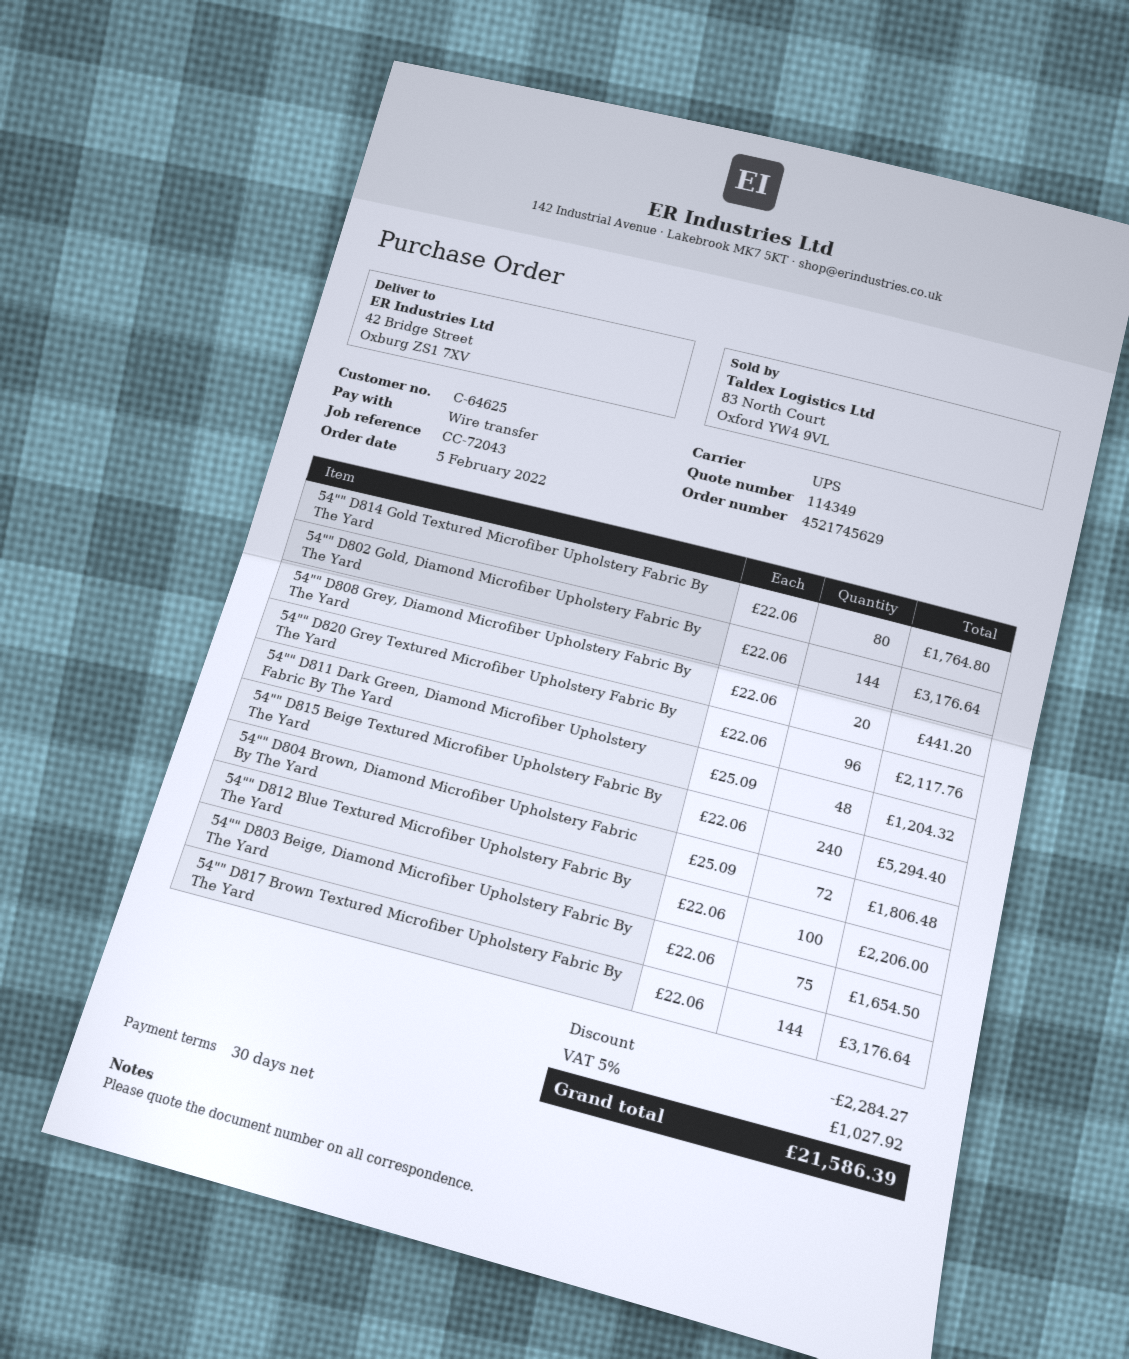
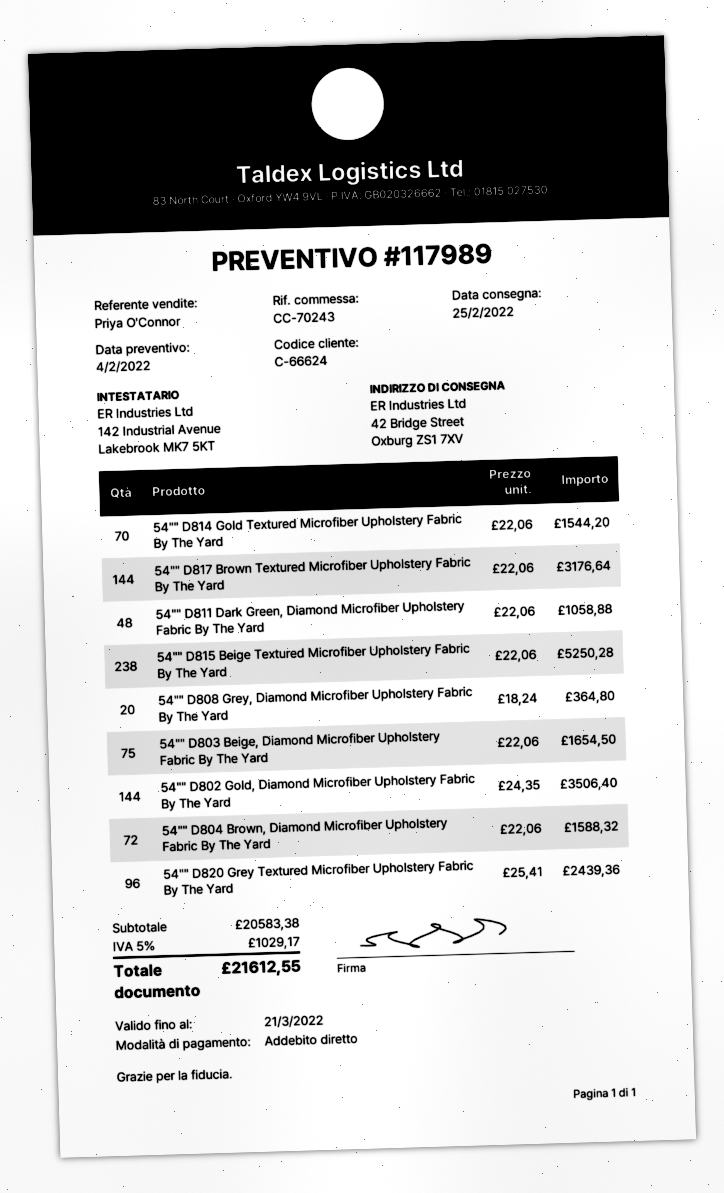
quote number: 114349 -> 117989
customer number: C-64625 -> C-66624
reference: CC-72043 -> CC-70243
payment method: bank transfer -> direct debit
54"" D814 Gold Textured Microfiber Upholstery Fabric By The Yard: 80 x 22.06 = 1764.80 -> 70 x 22.06 = 1544.20
54"" D802 Gold, Diamond Microfiber Upholstery Fabric By The Yard: 144 x 22.06 = 3176.64 -> 144 x 24.35 = 3506.40
54"" D808 Grey, Diamond Microfiber Upholstery Fabric By The Yard: 20 x 22.06 = 441.20 -> 20 x 18.24 = 364.80
54"" D820 Grey Textured Microfiber Upholstery Fabric By The Yard: 96 x 22.06 = 2117.76 -> 96 x 25.41 = 2439.36
54"" D811 Dark Green, Diamond Microfiber Upholstery Fabric By The Yard: 48 x 25.09 = 1204.32 -> 48 x 22.06 = 1058.88
54"" D815 Beige Textured Microfiber Upholstery Fabric By The Yard: 240 x 22.06 = 5294.40 -> 238 x 22.06 = 5250.28
54"" D804 Brown, Diamond Microfiber Upholstery Fabric By The Yard: 72 x 25.09 = 1806.48 -> 72 x 22.06 = 1588.32
54"" D812 Blue Textured Microfiber Upholstery Fabric By The Yard: 100 x 22.06 = 2206.00 -> none
discount: 2284.27 -> none
tax: 5% = 1027.92 -> 5% = 1029.17
total: 21586.39 -> 21612.55

